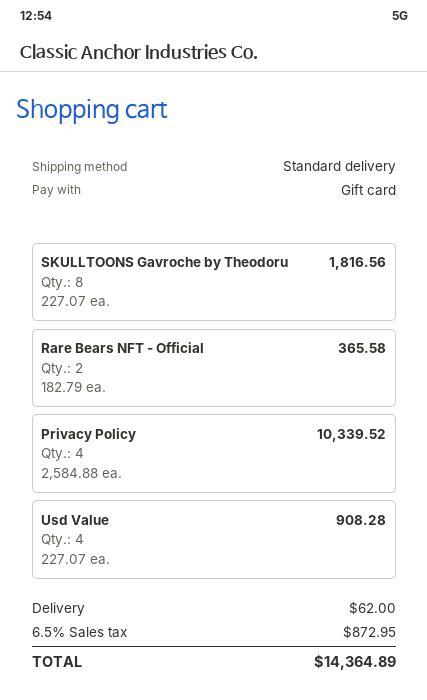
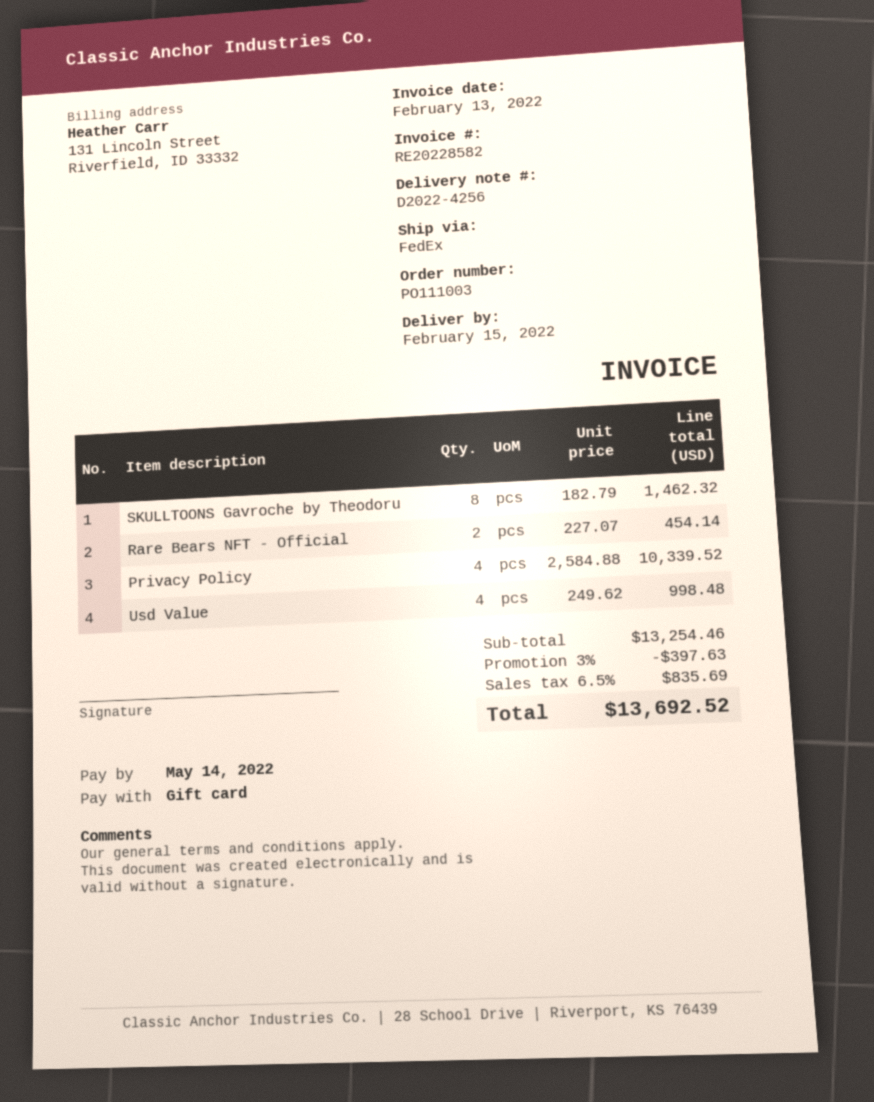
shipping method: standard -> FedEx
SKULLTOONS Gavroche by Theodoru: 8 x 227.07 = 1816.56 -> 8 x 182.79 = 1462.32
Rare Bears NFT - Official: 2 x 182.79 = 365.58 -> 2 x 227.07 = 454.14
Usd Value: 4 x 227.07 = 908.28 -> 4 x 249.62 = 998.48
discount: none -> 3% = 397.63
shipping: 62.00 -> none
tax: 6.5% = 872.95 -> 6.5% = 835.69
total: 14364.89 -> 13692.52

